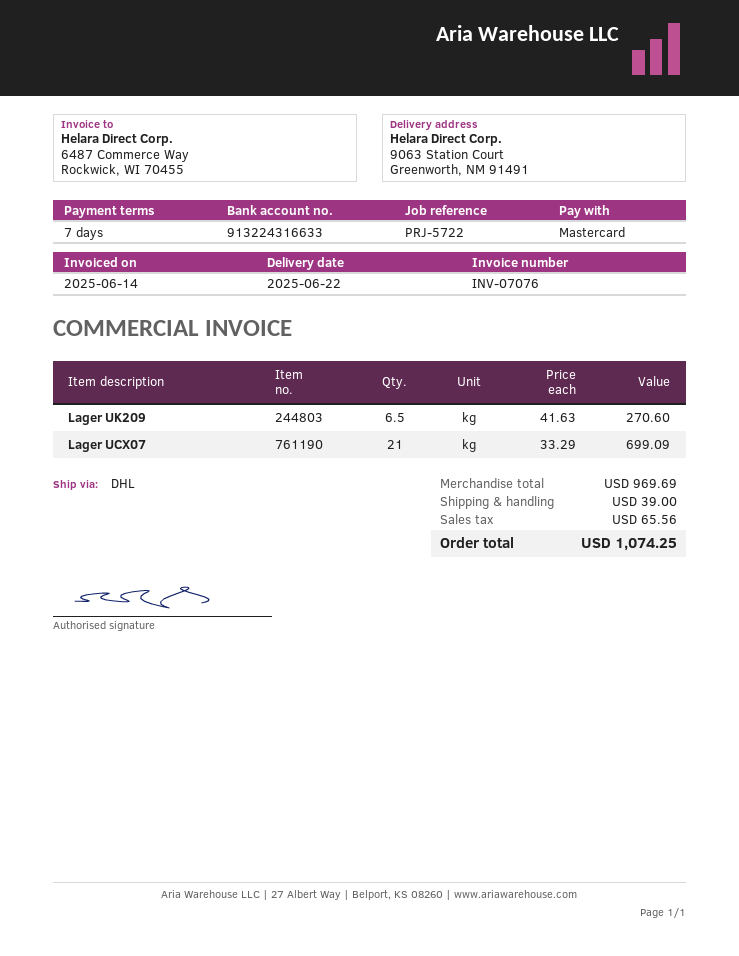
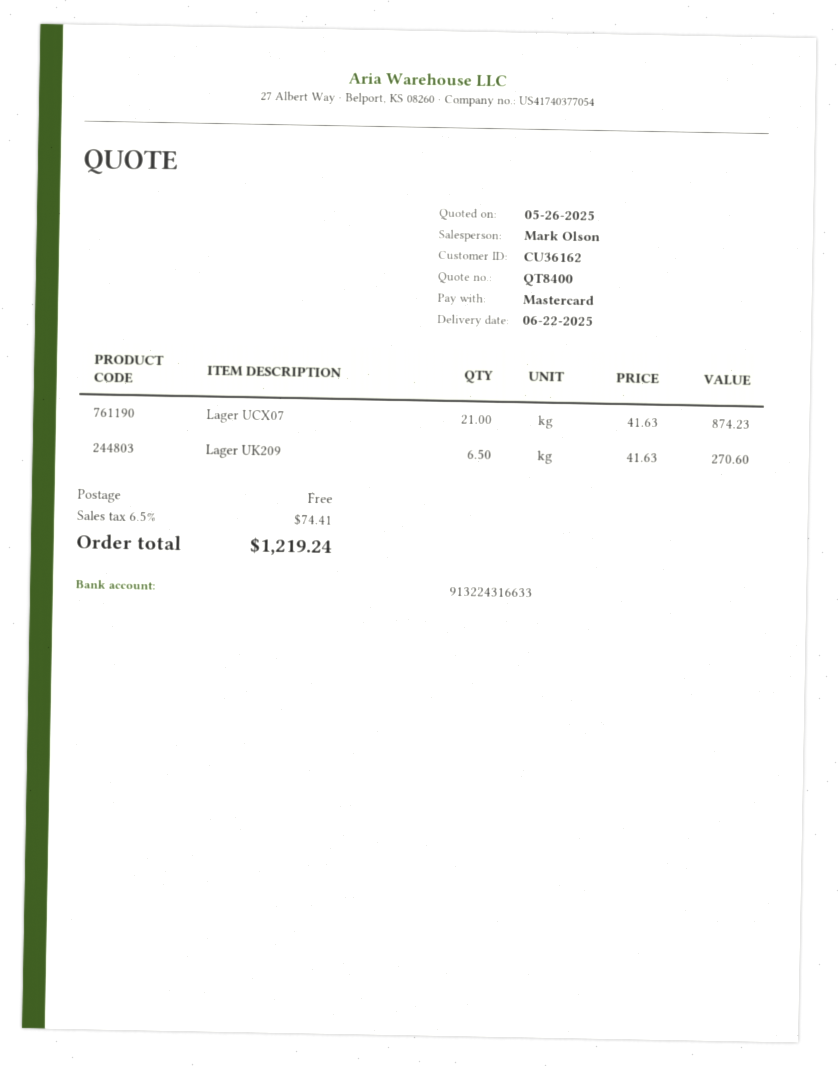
Lager UCX07: 21 x 33.29 = 699.09 -> 21 x 41.63 = 874.23
shipping: 39.00 -> 0.00
tax: 65.56 -> 74.41
total: 1074.25 -> 1219.24

